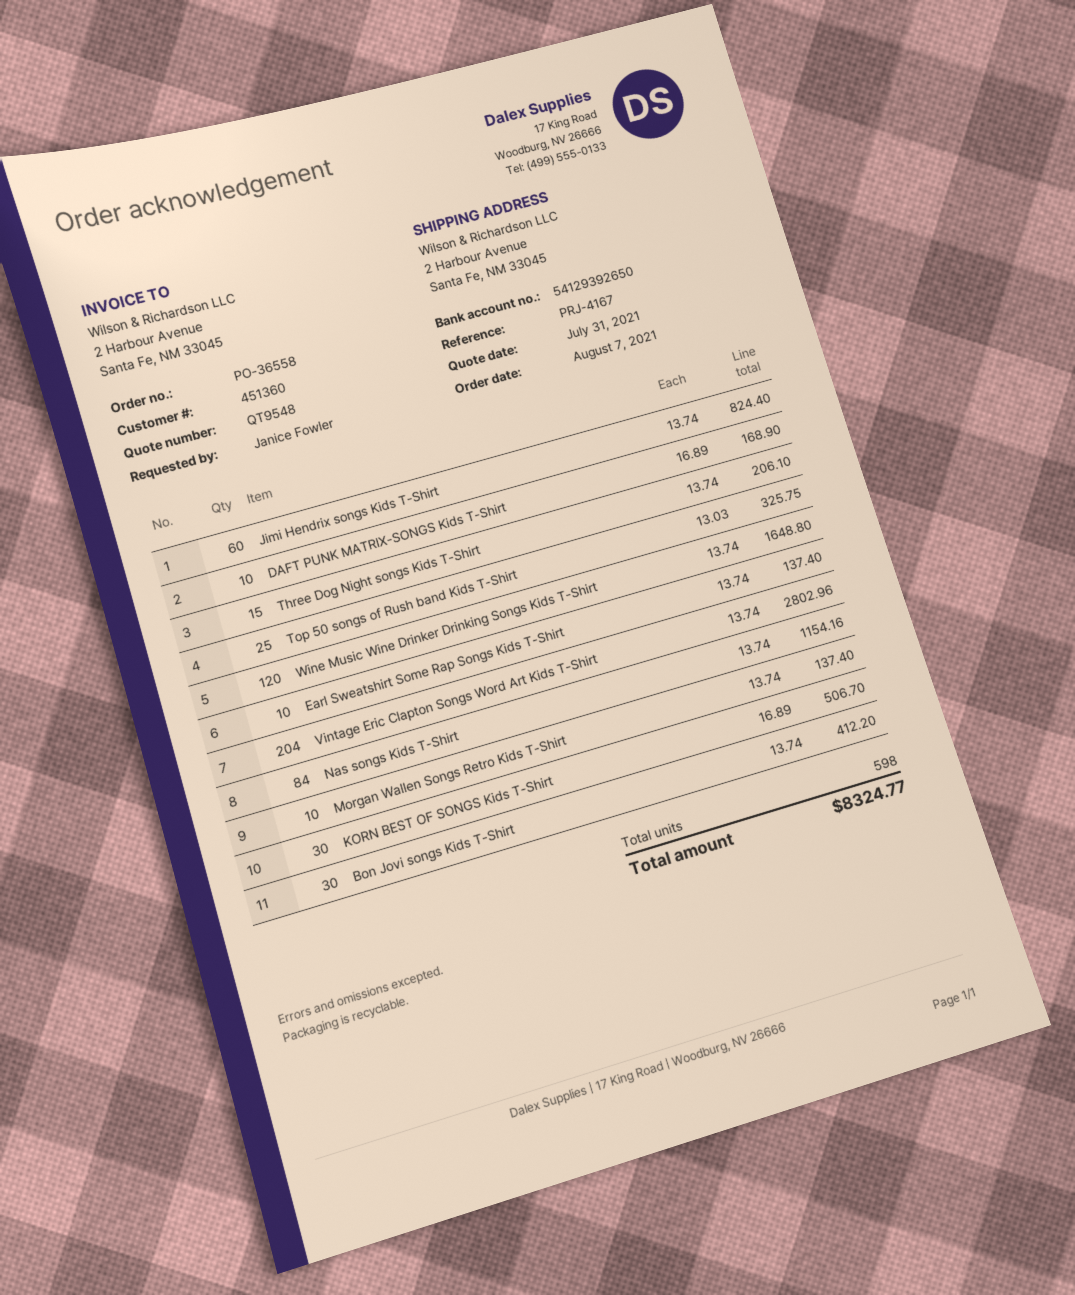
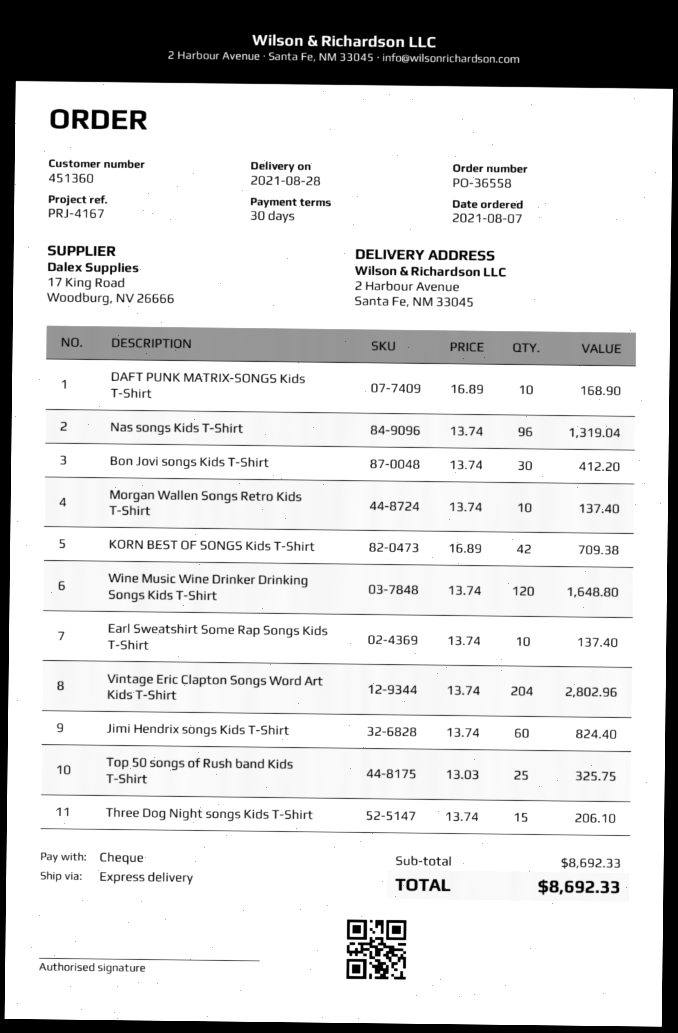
Nas songs Kids T-Shirt: 84 x 13.74 = 1154.16 -> 96 x 13.74 = 1319.04
KORN BEST OF SONGS Kids T-Shirt: 30 x 16.89 = 506.70 -> 42 x 16.89 = 709.38
total: 8324.77 -> 8692.33

